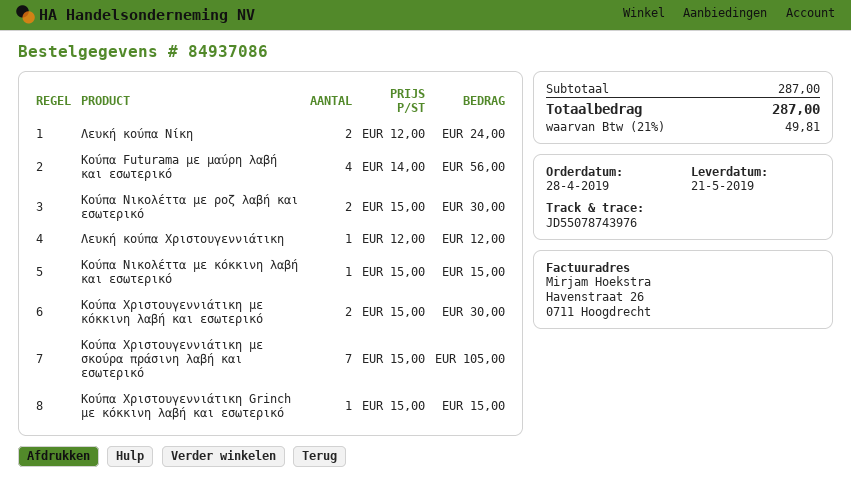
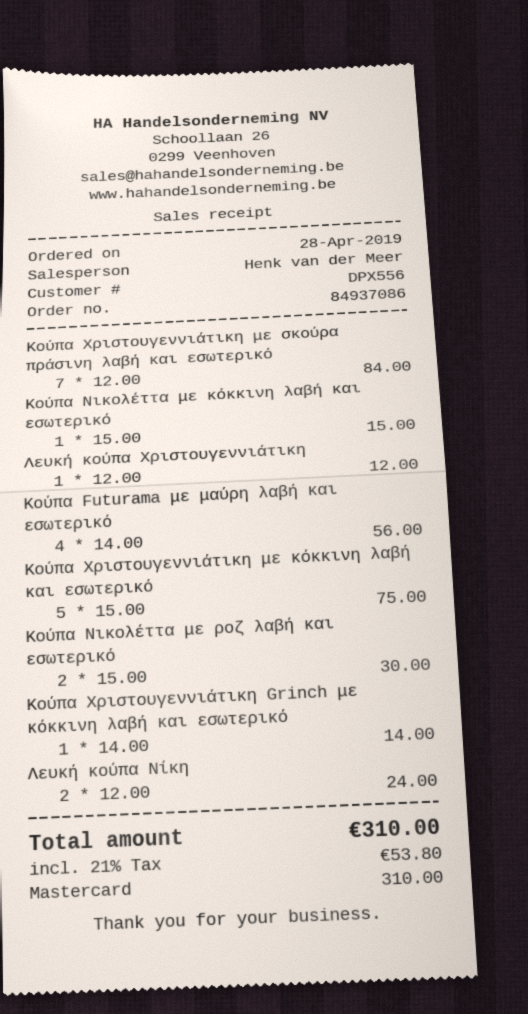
Κούπα Χριστουγεννιάτικη με κόκκινη λαβή και εσωτερικό: 2 x 15.00 = 30.00 -> 5 x 15.00 = 75.00
Κούπα Χριστουγεννιάτικη με σκούρα πράσινη λαβή και εσωτερικό: 7 x 15.00 = 105.00 -> 7 x 12.00 = 84.00
Κούπα Χριστουγεννιάτικη Grinch με κόκκινη λαβή και εσωτερικό: 1 x 15.00 = 15.00 -> 1 x 14.00 = 14.00
tax: 21% = 49.81 -> 21% = 53.80
total: 287.00 -> 310.00

